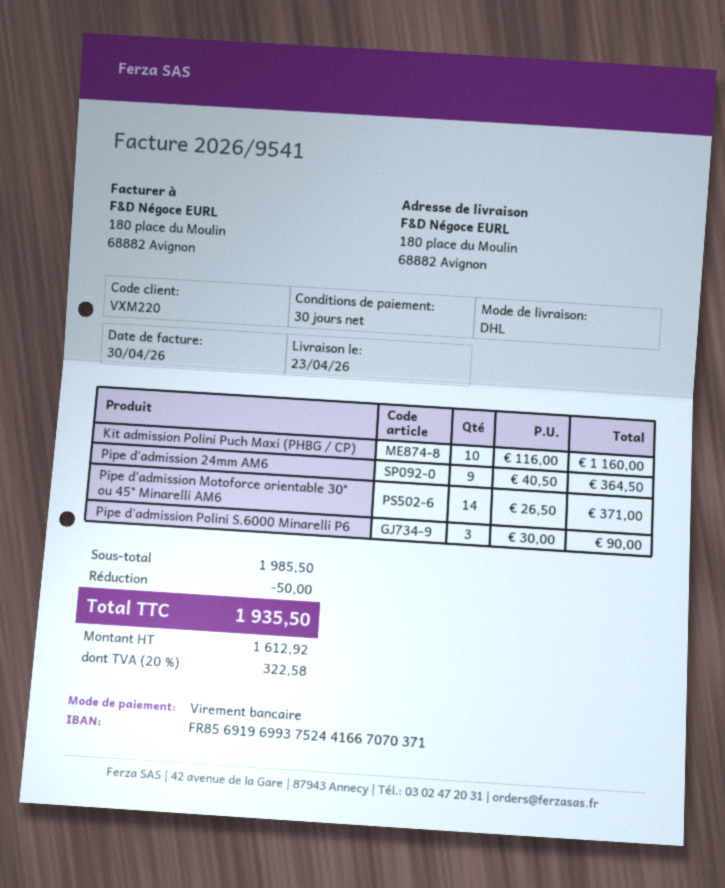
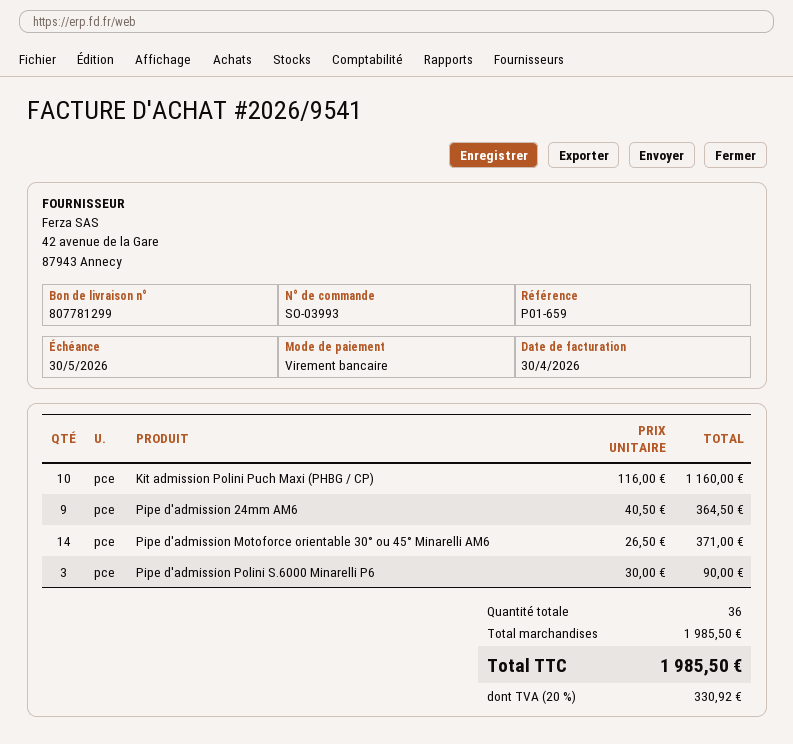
discount: 50.00 -> none
tax: 20% = 322.58 -> 20% = 330.92
total: 1935.50 -> 1985.50

